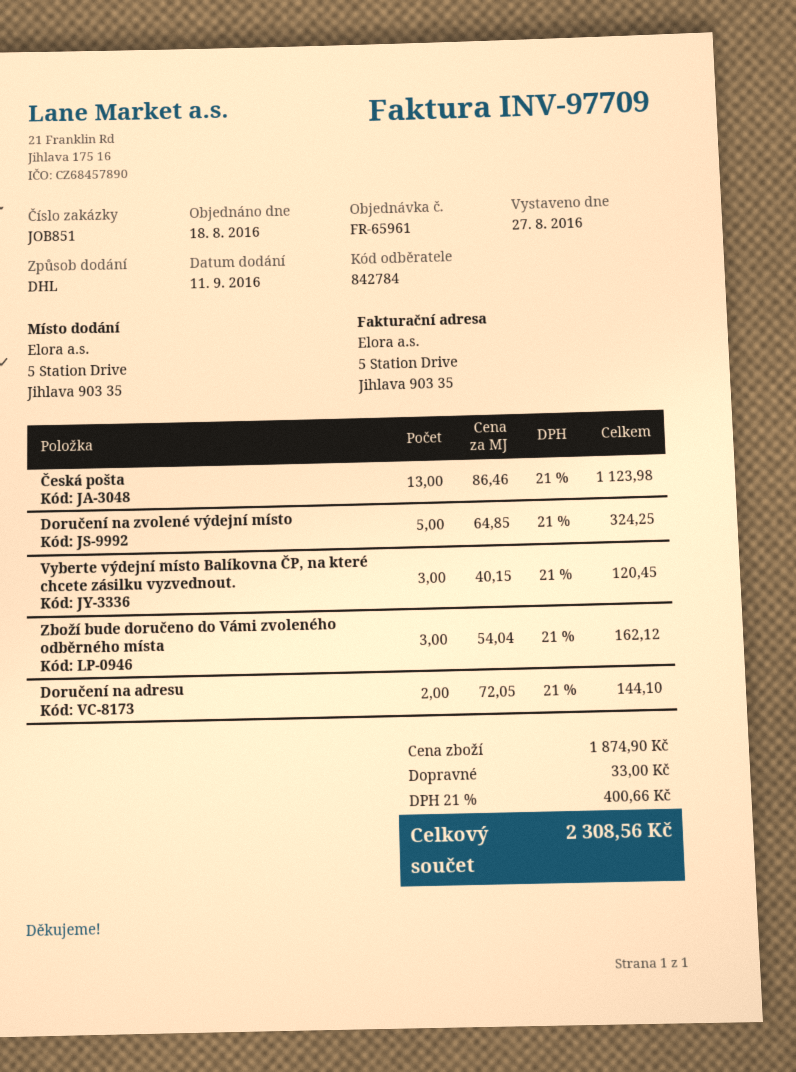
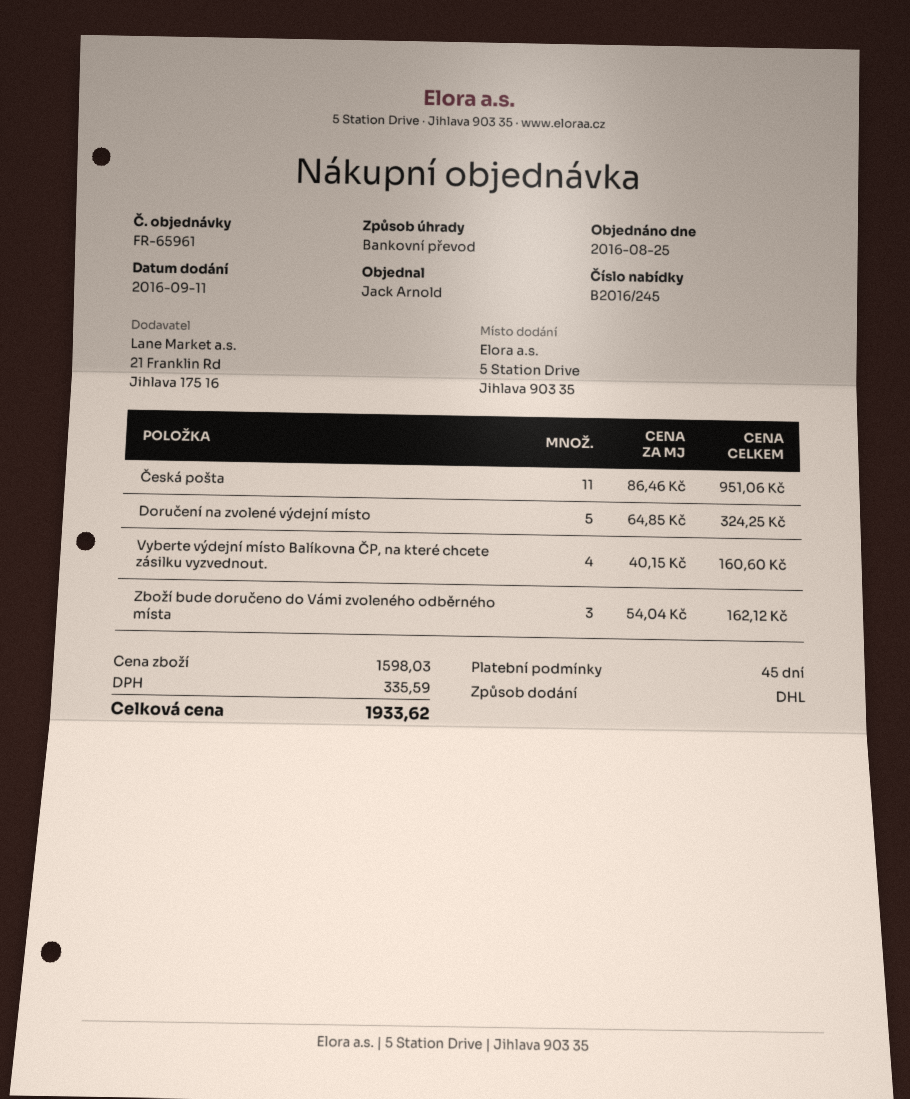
order date: 2016-08-18 -> 2016-08-25
Česká pošta: 13 x 86.46 = 1123.98 -> 11 x 86.46 = 951.06
Vyberte výdejní místo Balíkovna ČP, na které chcete zásilku vyzvednout.: 3 x 40.15 = 120.45 -> 4 x 40.15 = 160.60
Doručení na adresu: 2 x 72.05 = 144.10 -> none
subtotal: 1874.90 -> 1598.03
shipping: 33.00 -> none
tax: 400.66 -> 335.59
total: 2308.56 -> 1933.62

